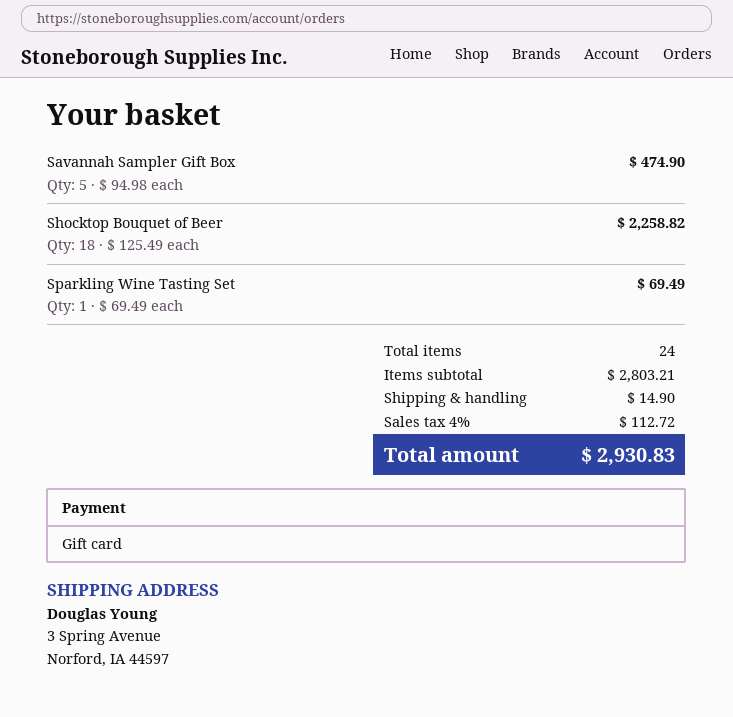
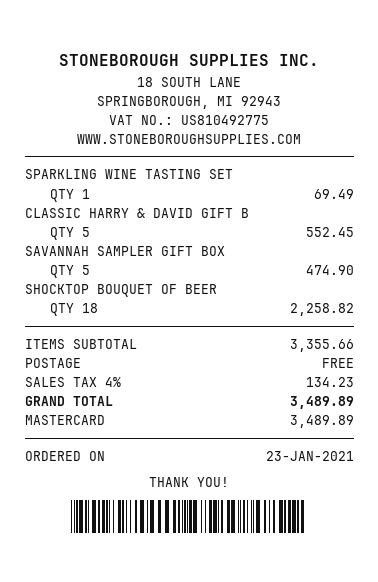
payment method: gift card -> Mastercard
CLASSIC HARRY & DAVID GIFT B: none -> 5 for 552.45
subtotal: 2803.21 -> 3355.66
shipping: 14.90 -> 0.00
tax: 4% = 112.72 -> 4% = 134.23
total: 2930.83 -> 3489.89

